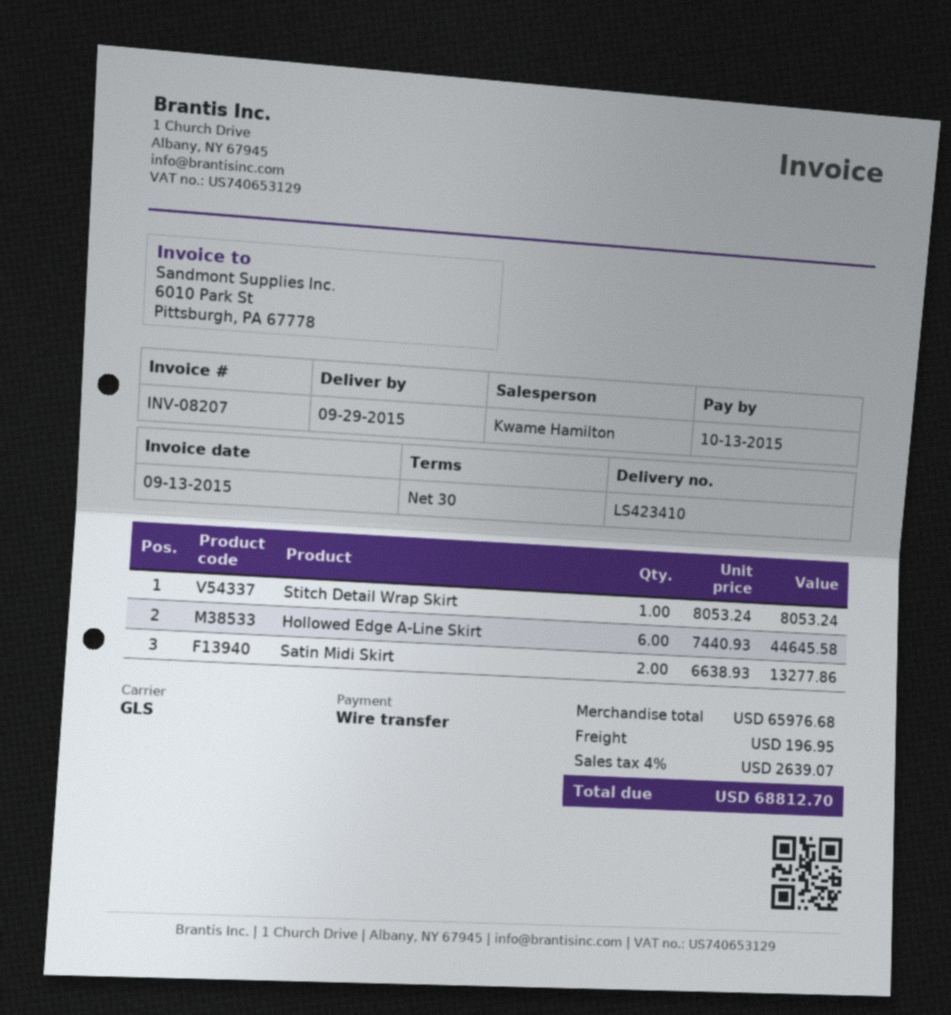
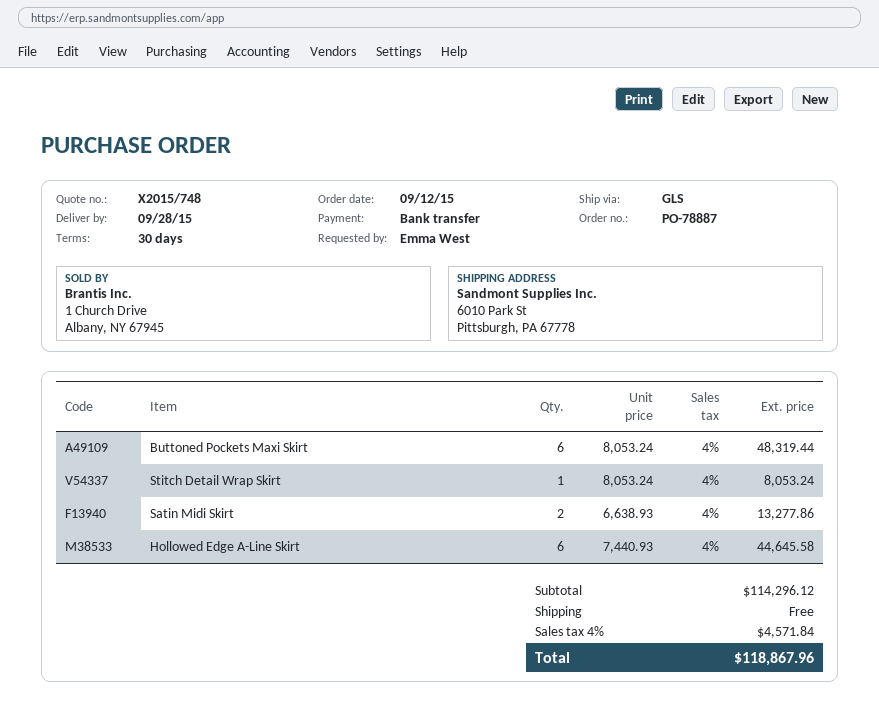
delivery date: 2015-09-29 -> 2015-09-28
Buttoned Pockets Maxi Skirt: none -> 6 x 8053.24 = 48319.44
subtotal: 65976.68 -> 114296.12
shipping: 196.95 -> 0.00
tax: 4% = 2639.07 -> 4% = 4571.84
total: 68812.70 -> 118867.96

